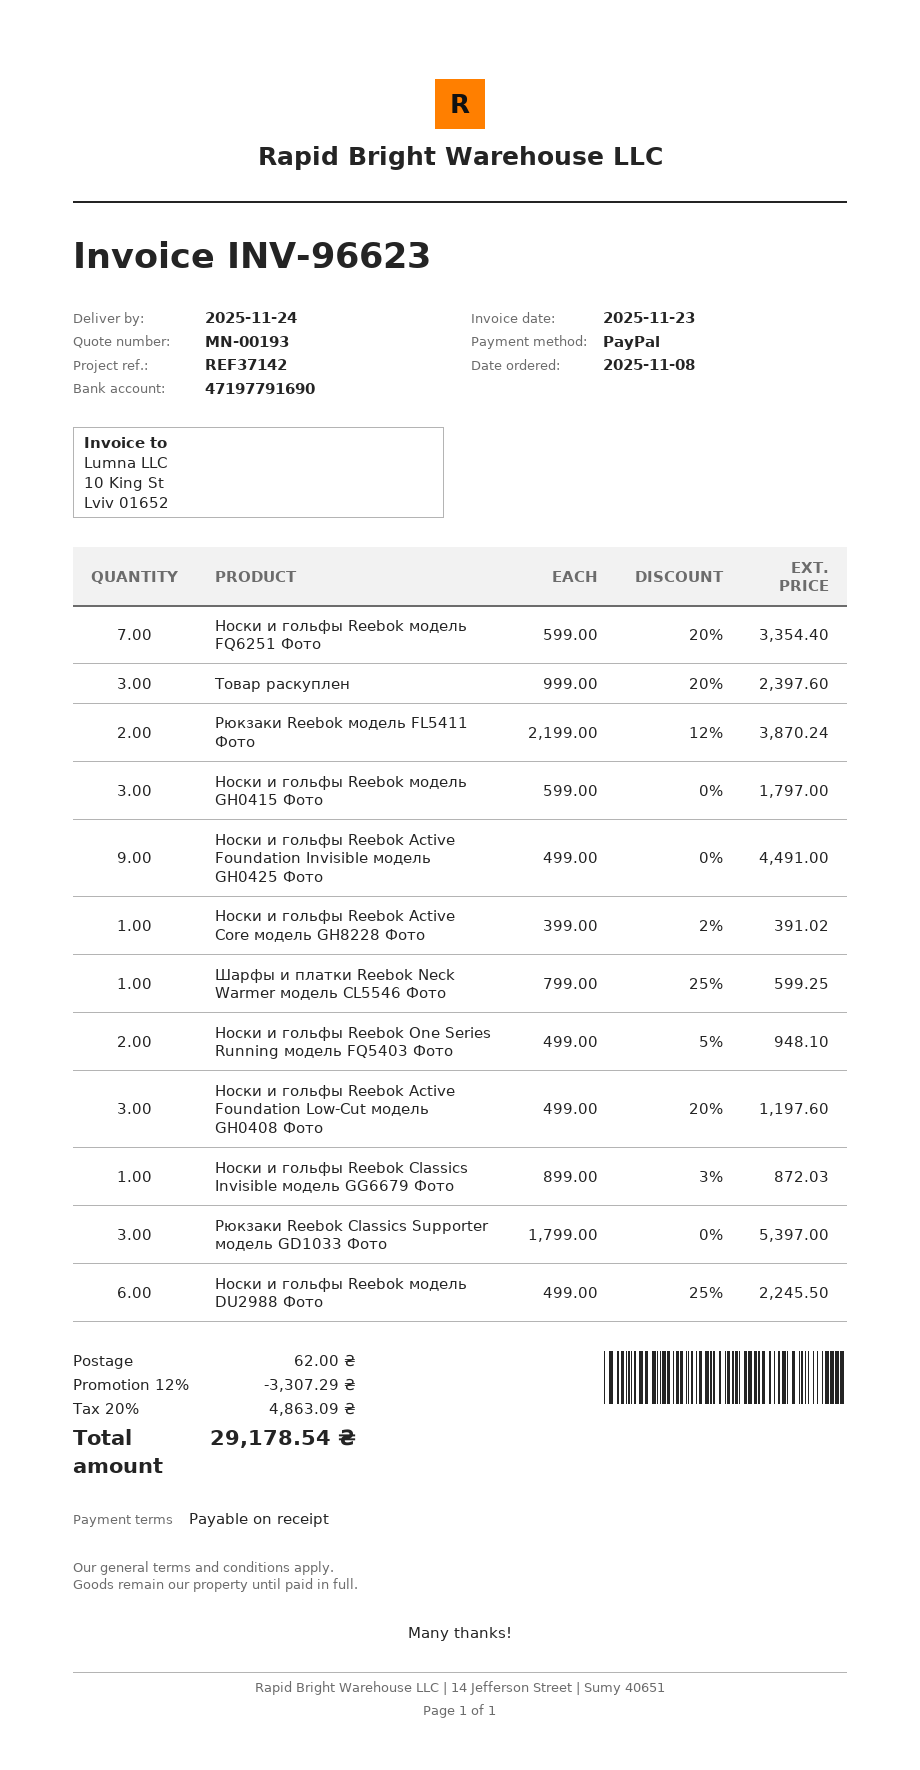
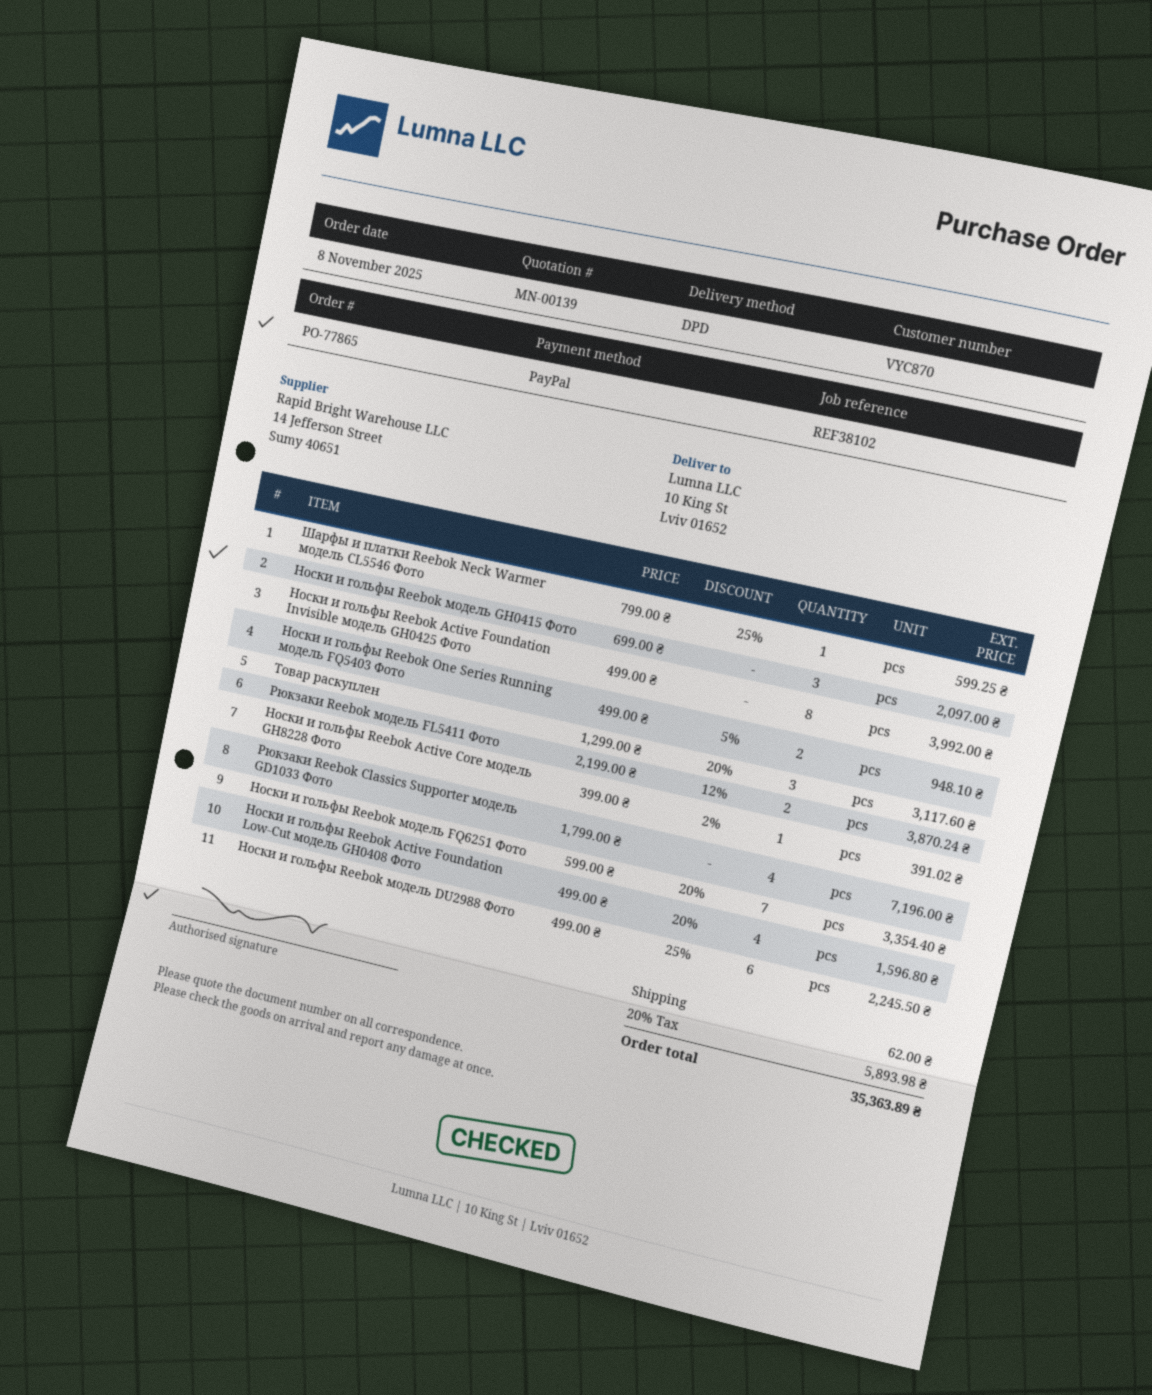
quote number: MN-00193 -> MN-00139
reference: REF37142 -> REF38102
Товар раскуплен: 3 x 999.00 - 20% = 2397.60 -> 3 x 1299.00 - 20% = 3117.60
Носки и гольфы Reebok модель GH0415 Фото: 3 x 599.00 = 1797.00 -> 3 x 699.00 = 2097.00
Носки и гольфы Reebok Active Foundation Invisible модель GH0425 Фото: 9 x 499.00 = 4491.00 -> 8 x 499.00 = 3992.00
Носки и гольфы Reebok Active Foundation Low-Cut модель GH0408 Фото: 3 x 499.00 - 20% = 1197.60 -> 4 x 499.00 - 20% = 1596.80
Носки и гольфы Reebok Classics Invisible модель GG6679 Фото: 1 x 899.00 - 3% = 872.03 -> none
Рюкзаки Reebok Classics Supporter модель GD1033 Фото: 3 x 1799.00 = 5397.00 -> 4 x 1799.00 = 7196.00
discount: 12% = 3307.29 -> none
tax: 20% = 4863.09 -> 20% = 5893.98
total: 29178.54 -> 35363.89

